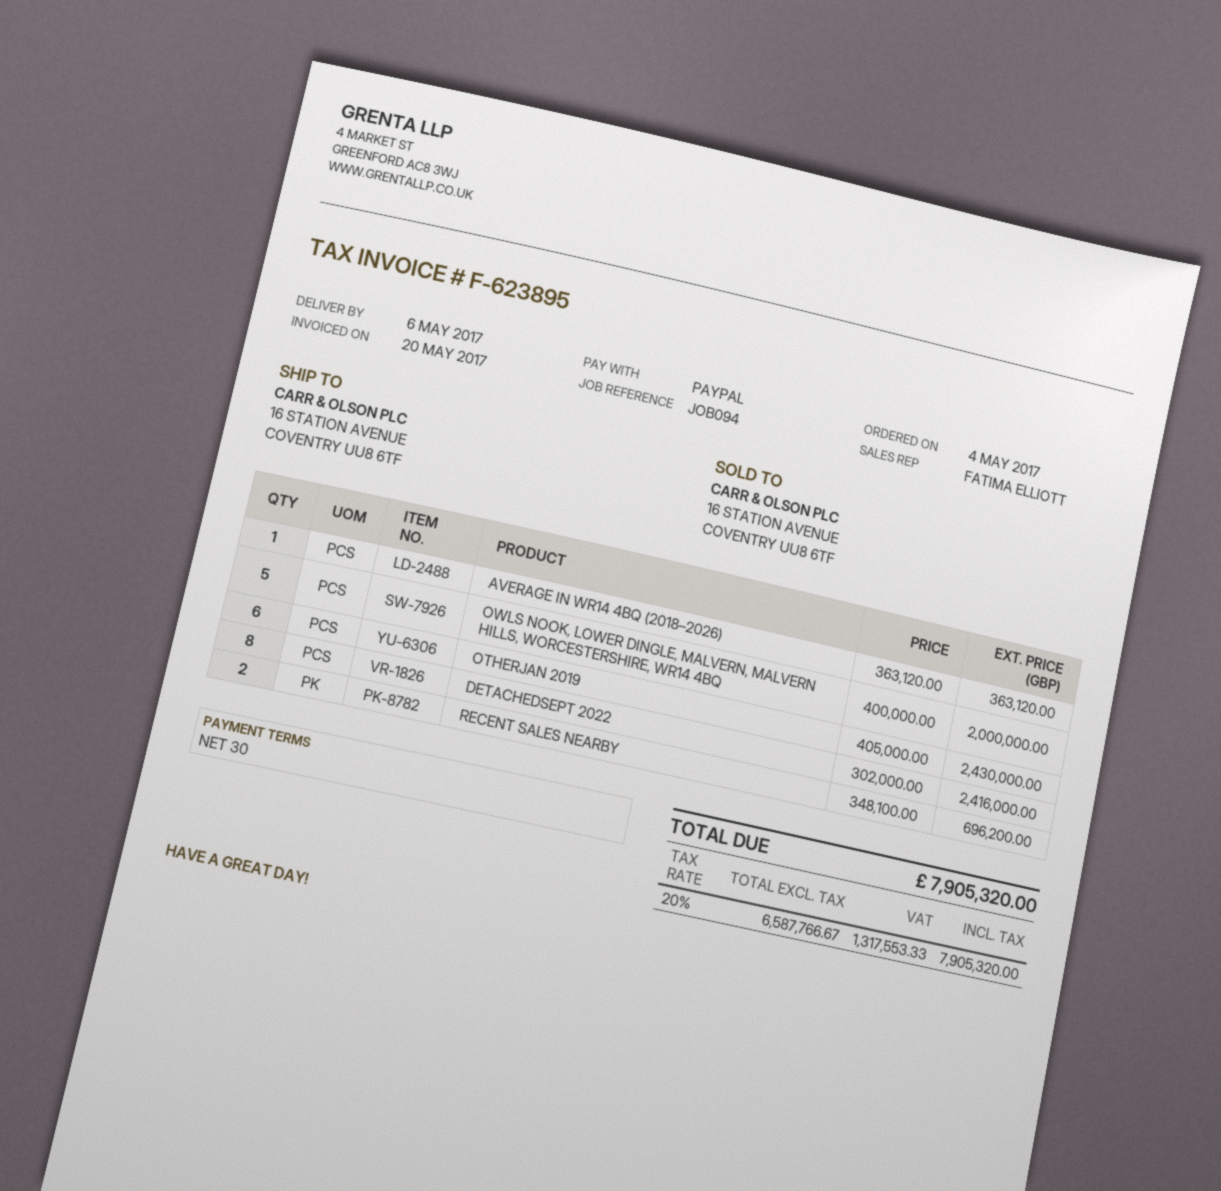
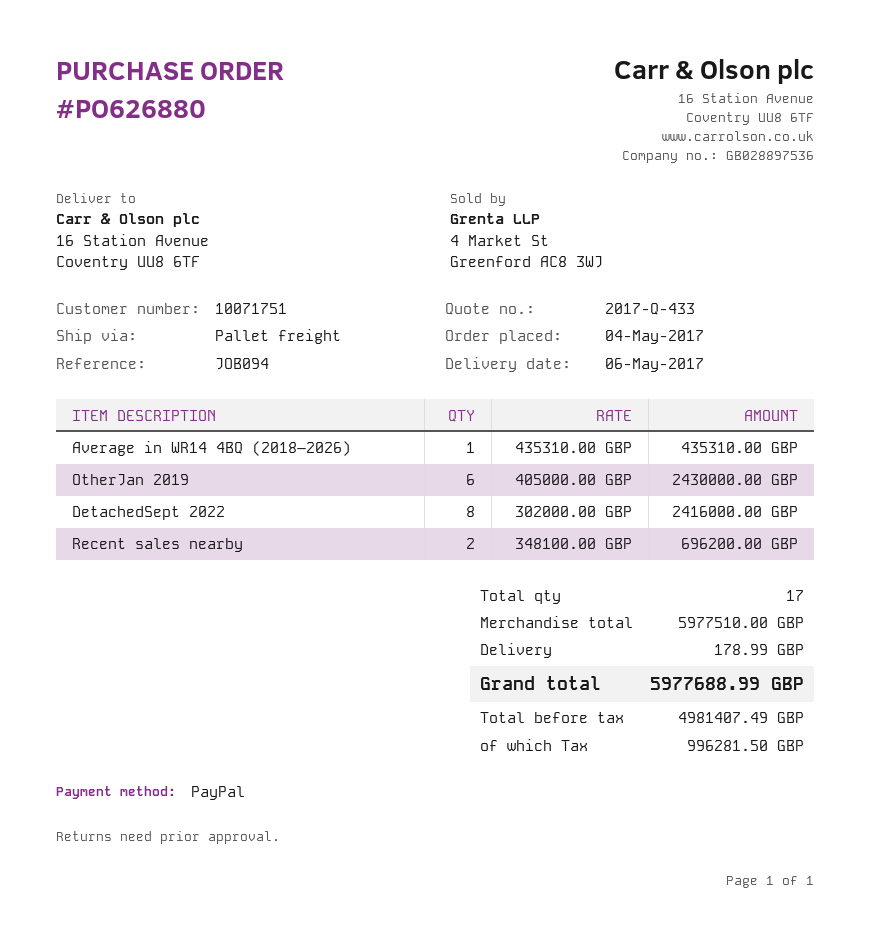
AVERAGE IN WR14 4BQ (2018–2026): 1 x 363120.00 = 363120.00 -> 1 x 435310.00 = 435310.00
OWLS NOOK, LOWER DINGLE, MALVERN, MALVERN HILLS, WORCESTERSHIRE, WR14 4BQ: 5 x 400000.00 = 2000000.00 -> none
shipping: none -> 178.99
net: 6587766.67 -> 4981407.49
tax: 1317553.33 -> 996281.50
total: 7905320.00 -> 5977688.99

